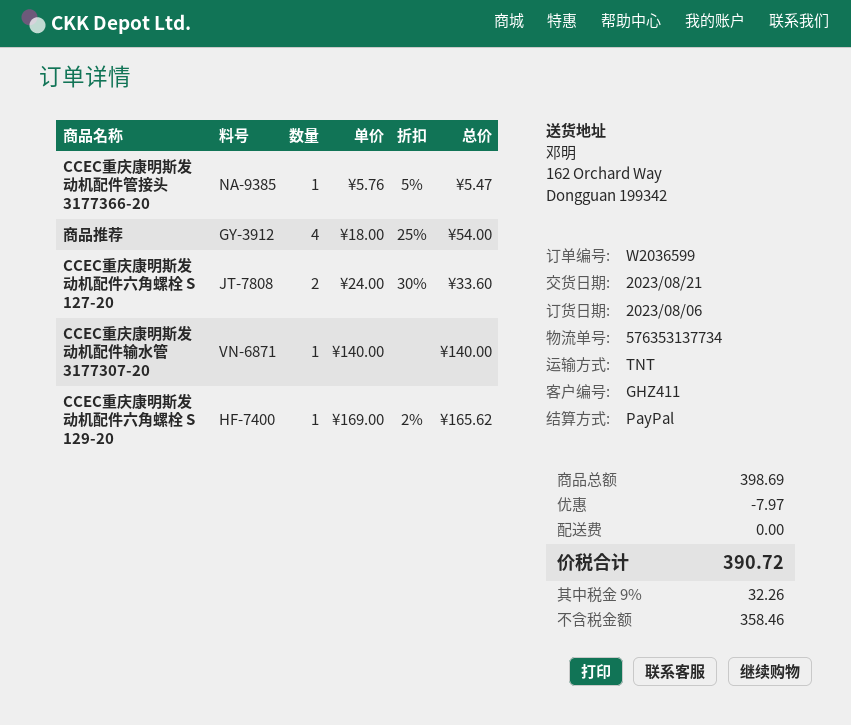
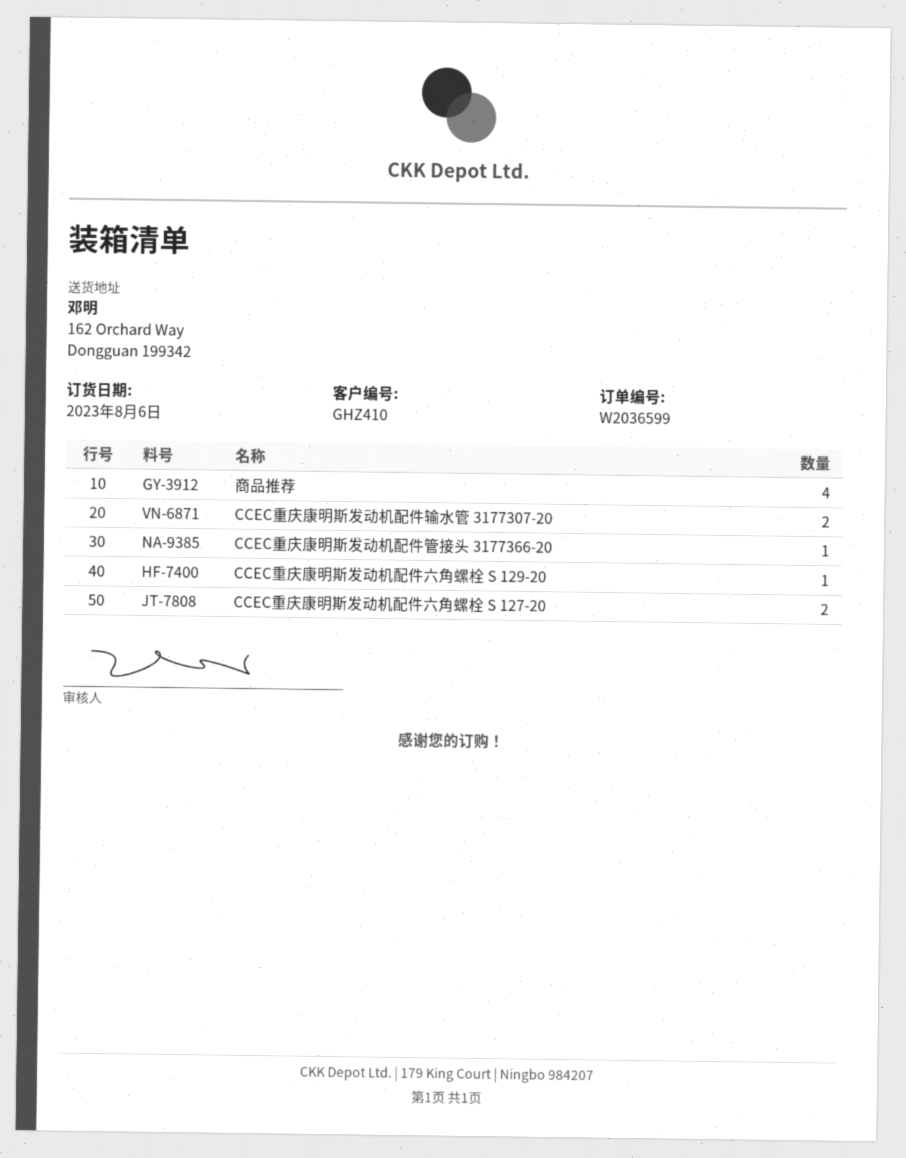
customer number: GHZ411 -> GHZ410
CCEC重庆康明斯发动机配件输水管 3177307-20: 1 -> 2

